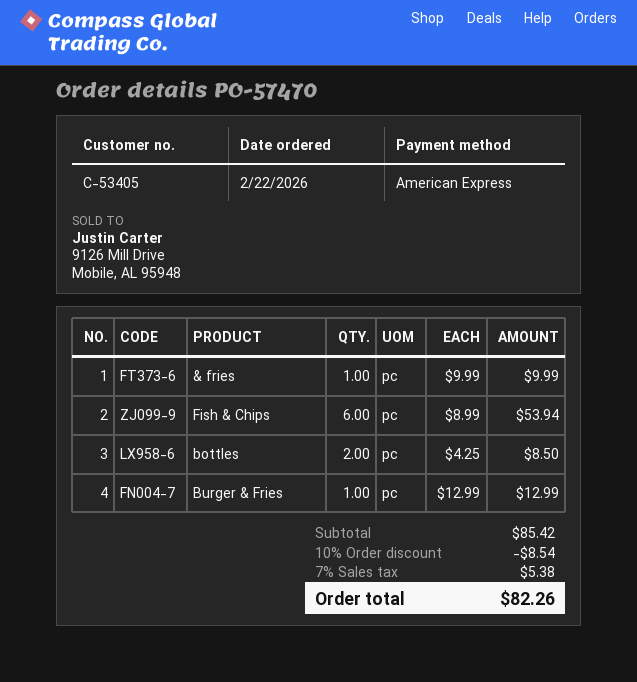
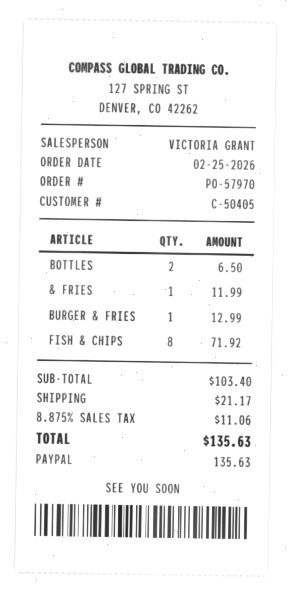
order number: PO-57470 -> PO-57970
order date: 2026-02-22 -> 2026-02-25
customer number: C-53405 -> C-50405
payment method: American Express -> PayPal
& fries: 1 for 9.99 -> 1 for 11.99
Fish & Chips: 6 for 53.94 -> 8 for 71.92
bottles: 2 for 8.50 -> 2 for 6.50
subtotal: 85.42 -> 103.40
discount: 10% = 8.54 -> none
shipping: none -> 21.17
tax: 7% = 5.38 -> 8.875% = 11.06
total: 82.26 -> 135.63

